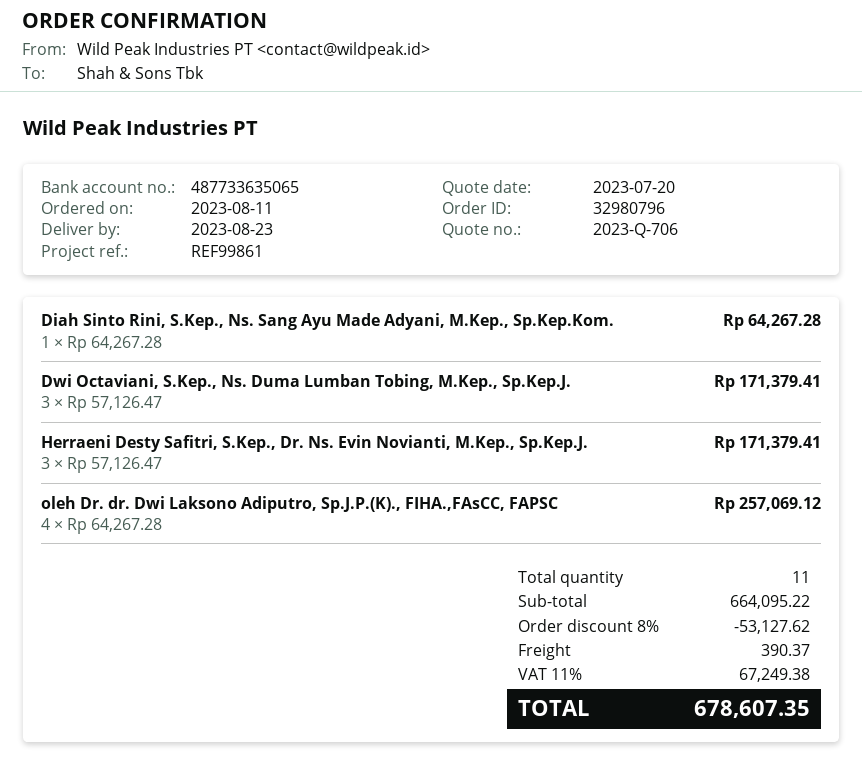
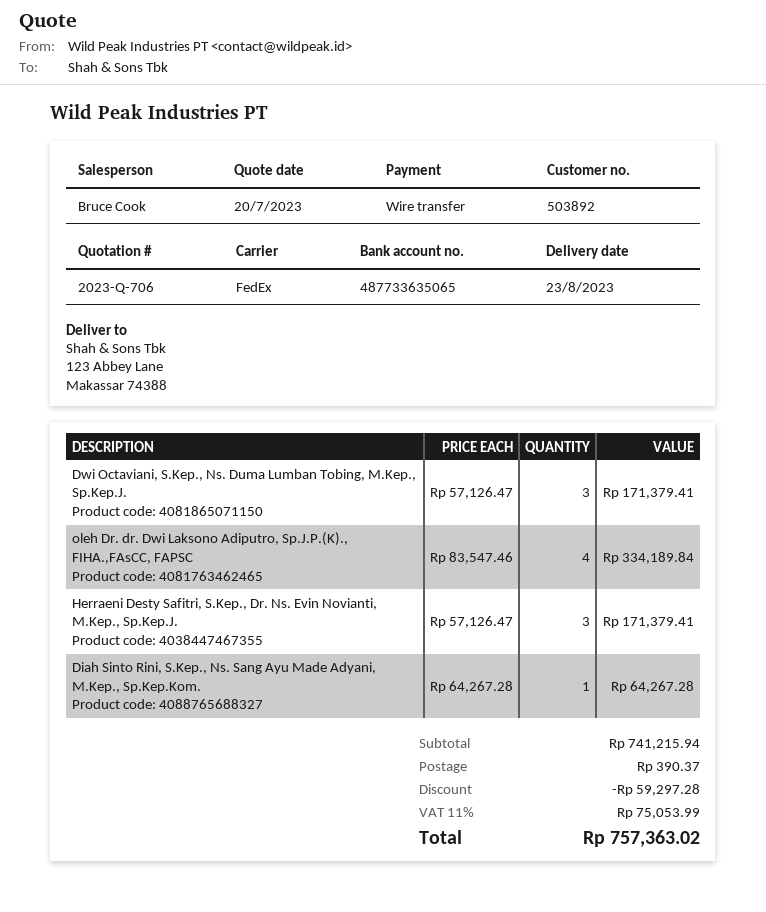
oleh Dr. dr. Dwi Laksono Adiputro, Sp.J.P.(K)., FIHA.,FAsCC, FAPSC: 4 x 64267.28 = 257069.12 -> 4 x 83547.46 = 334189.84
subtotal: 664095.22 -> 741215.94
discount: 53127.62 -> 59297.28
tax: 11% = 67249.38 -> 11% = 75053.99
total: 678607.35 -> 757363.02

